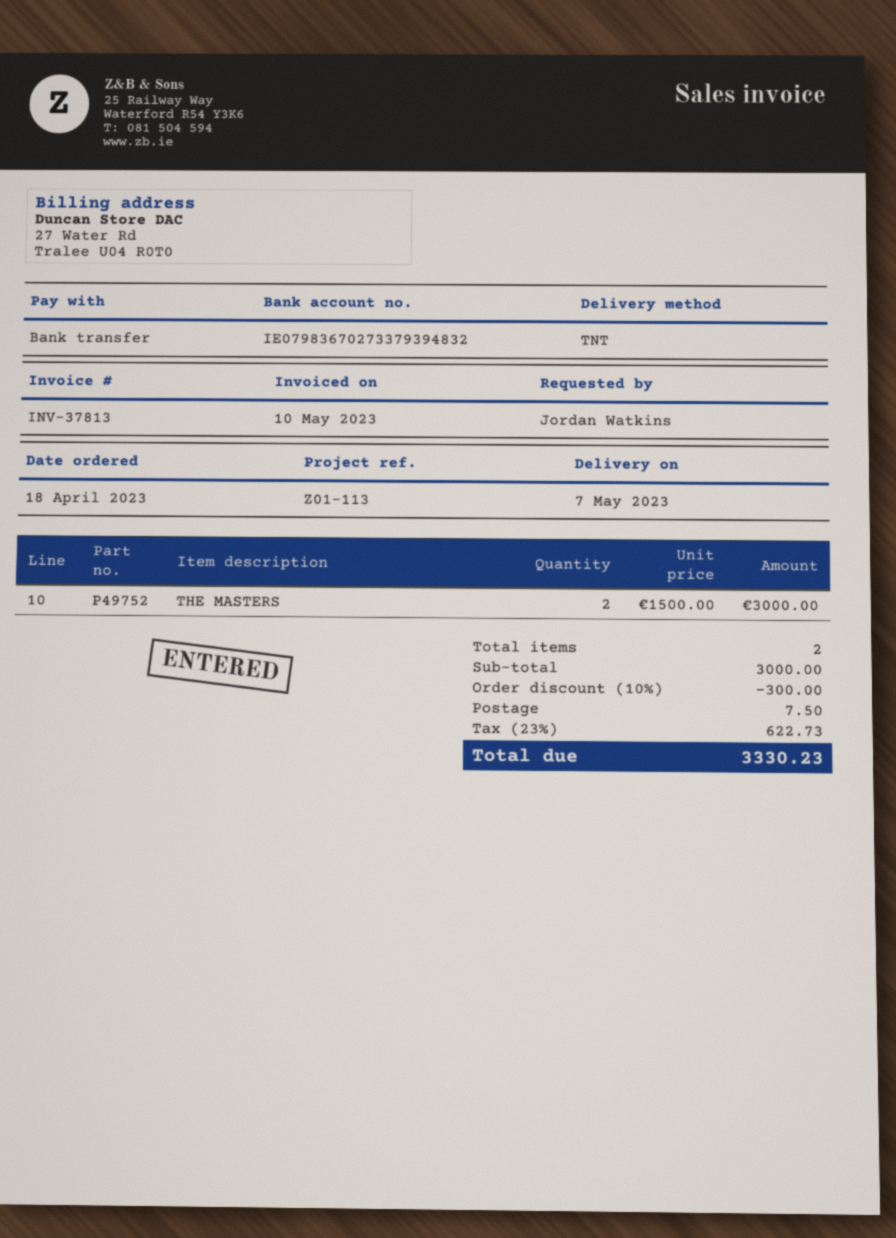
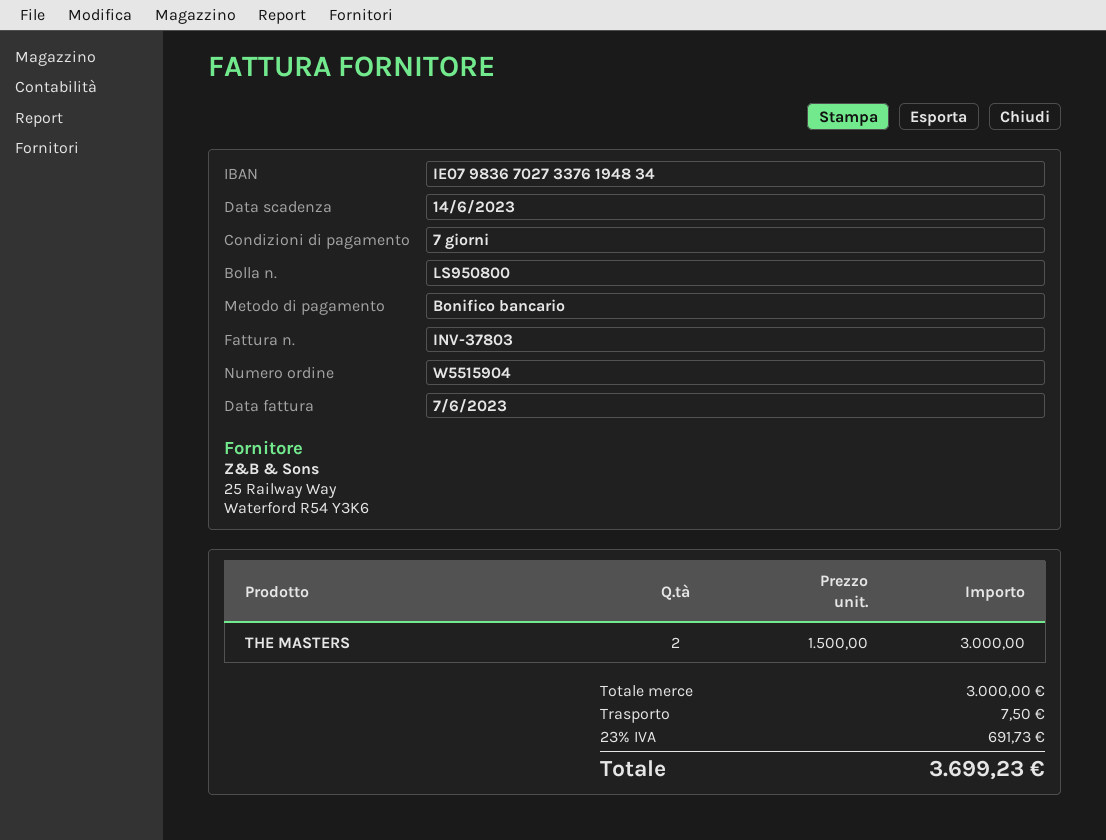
invoice number: INV-37813 -> INV-37803
invoice date: 2023-05-10 -> 2023-06-07
bank account: IE07983670273379394832 -> IE07983670273376194834
discount: 10% = 300.00 -> none
tax: 23% = 622.73 -> 23% = 691.73
total: 3330.23 -> 3699.23

